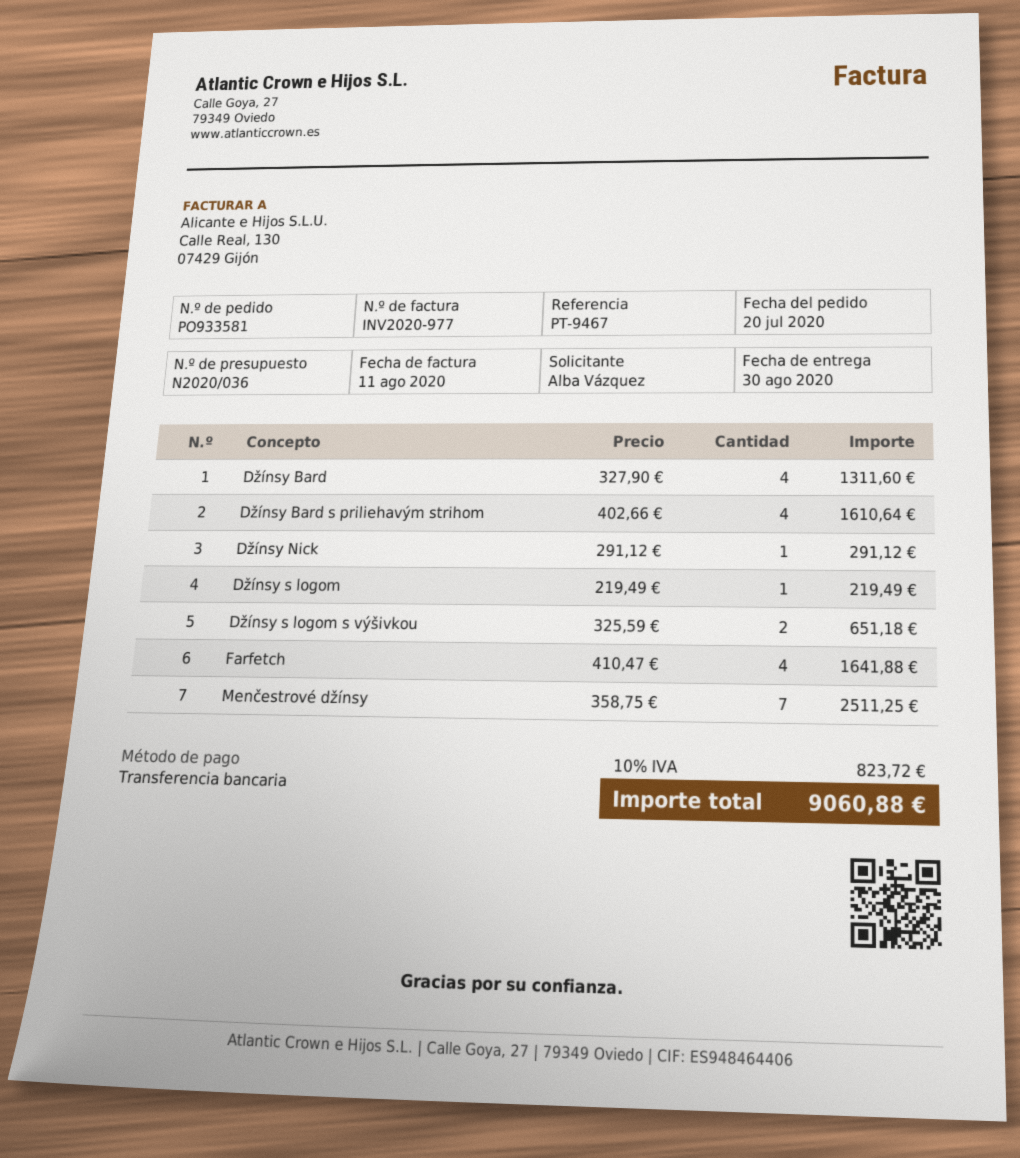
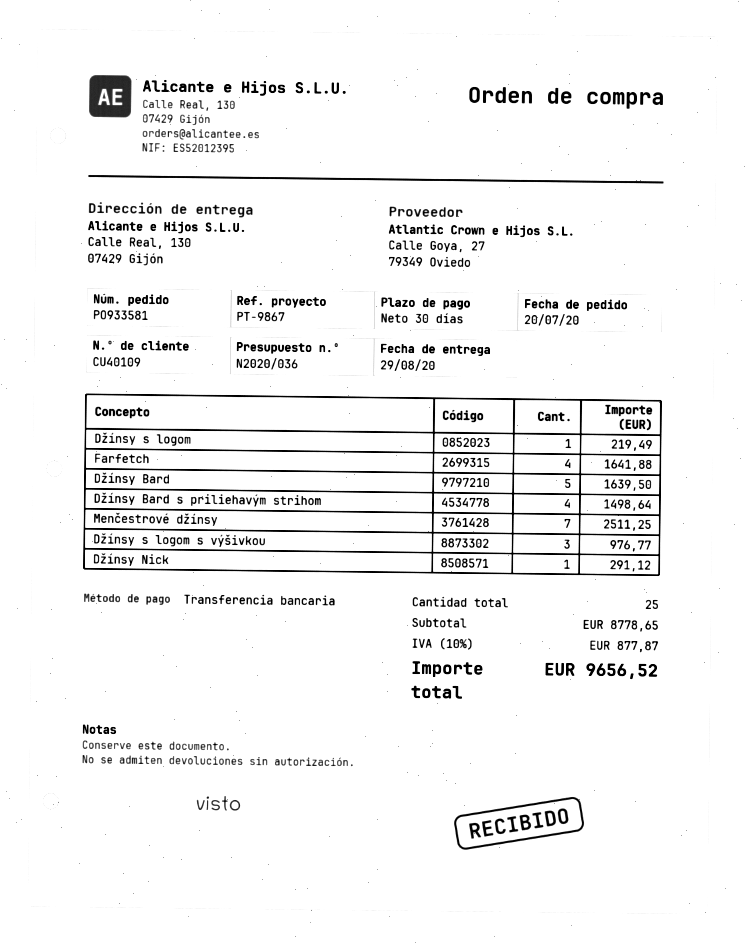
delivery date: 2020-08-30 -> 2020-08-29
reference: PT-9467 -> PT-9867
Džínsy Bard: 4 for 1311.60 -> 5 for 1639.50
Džínsy Bard s priliehavým strihom: 4 for 1610.64 -> 4 for 1498.64
Džínsy s logom s výšivkou: 2 for 651.18 -> 3 for 976.77
tax: 10% = 823.72 -> 10% = 877.87
total: 9060.88 -> 9656.52

